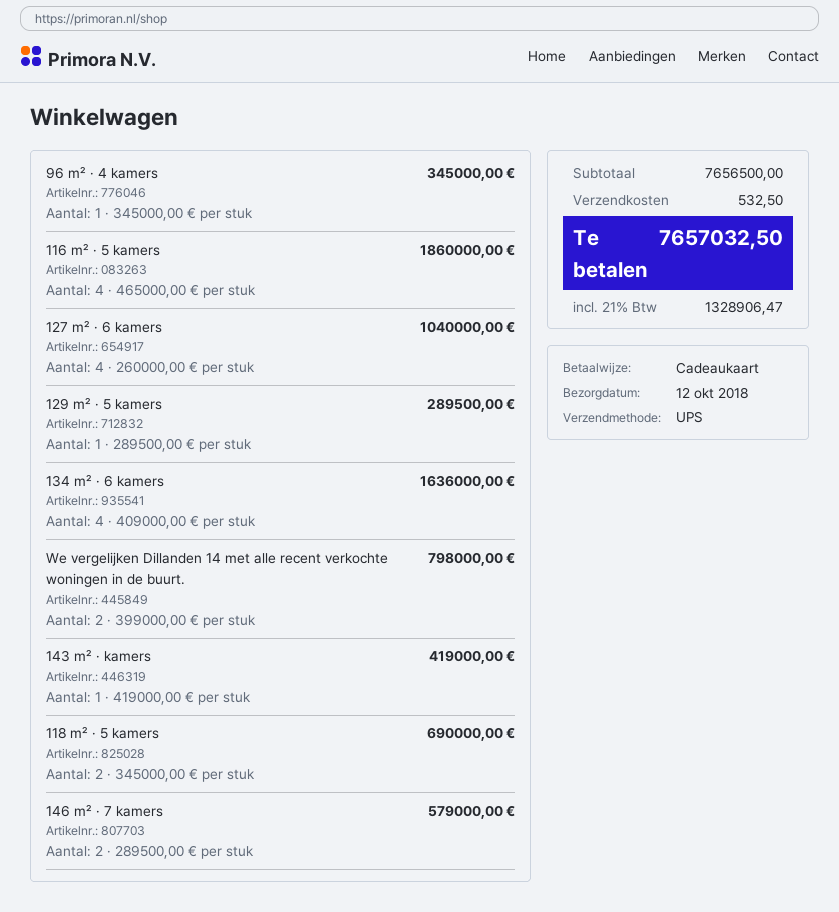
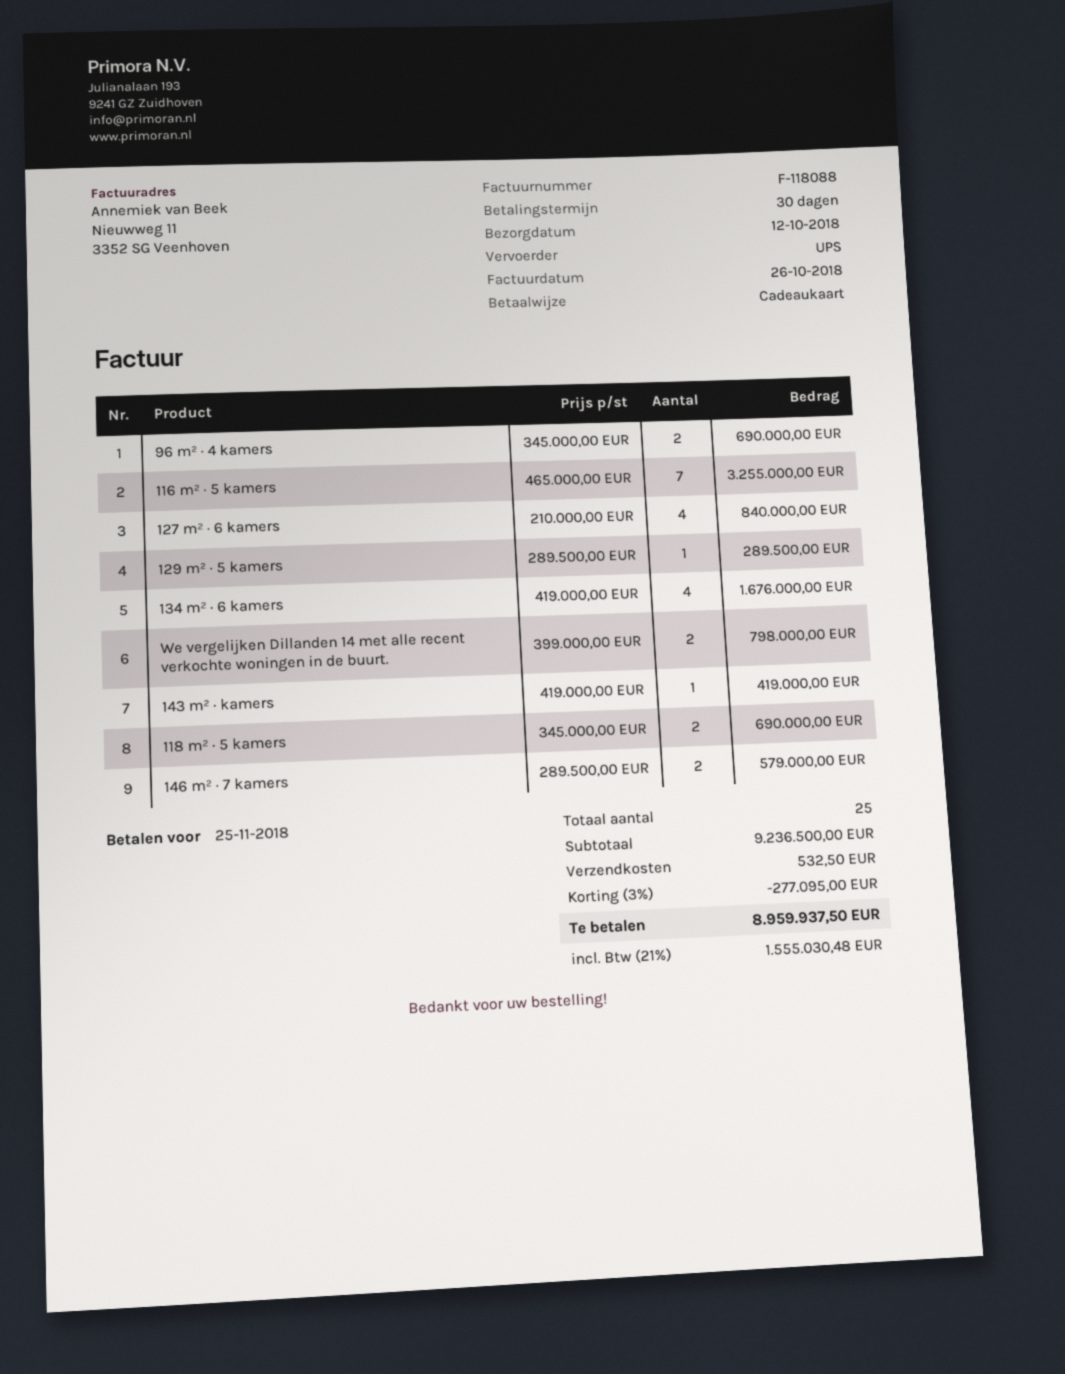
96 m² · 4 kamers: 1 x 345000.00 = 345000.00 -> 2 x 345000.00 = 690000.00
116 m² · 5 kamers: 4 x 465000.00 = 1860000.00 -> 7 x 465000.00 = 3255000.00
127 m² · 6 kamers: 4 x 260000.00 = 1040000.00 -> 4 x 210000.00 = 840000.00
134 m² · 6 kamers: 4 x 409000.00 = 1636000.00 -> 4 x 419000.00 = 1676000.00
subtotal: 7656500.00 -> 9236500.00
discount: none -> 3% = 277095.00
tax: 21% = 1328906.47 -> 21% = 1555030.48
total: 7657032.50 -> 8959937.50

